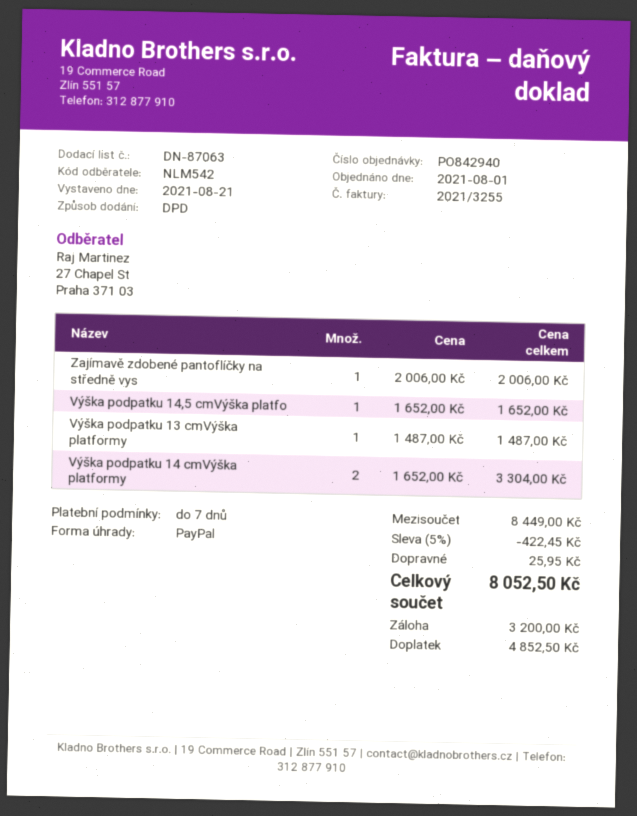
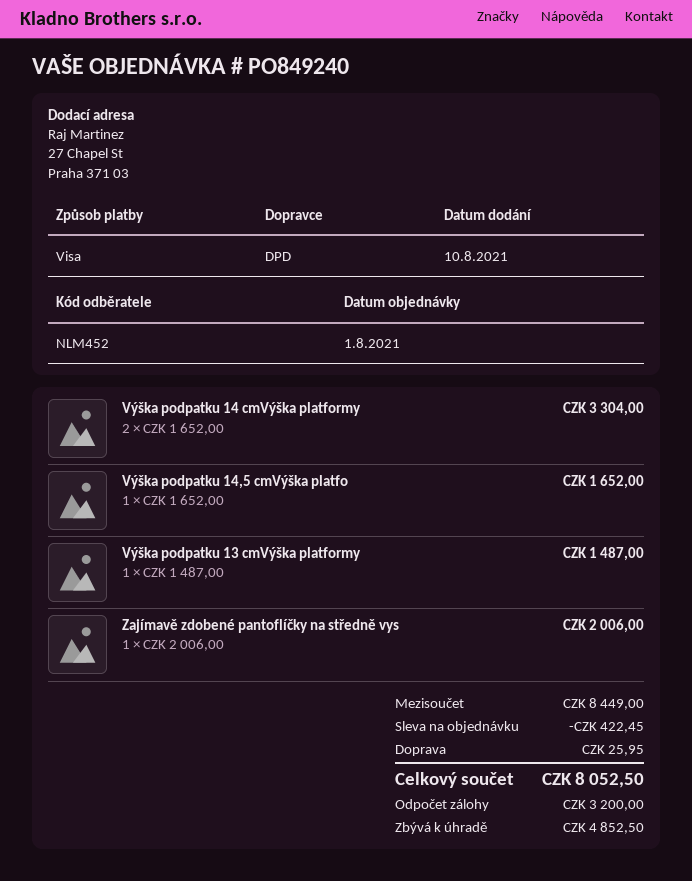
order number: PO842940 -> PO849240
customer number: NLM542 -> NLM452
payment method: PayPal -> Visa

